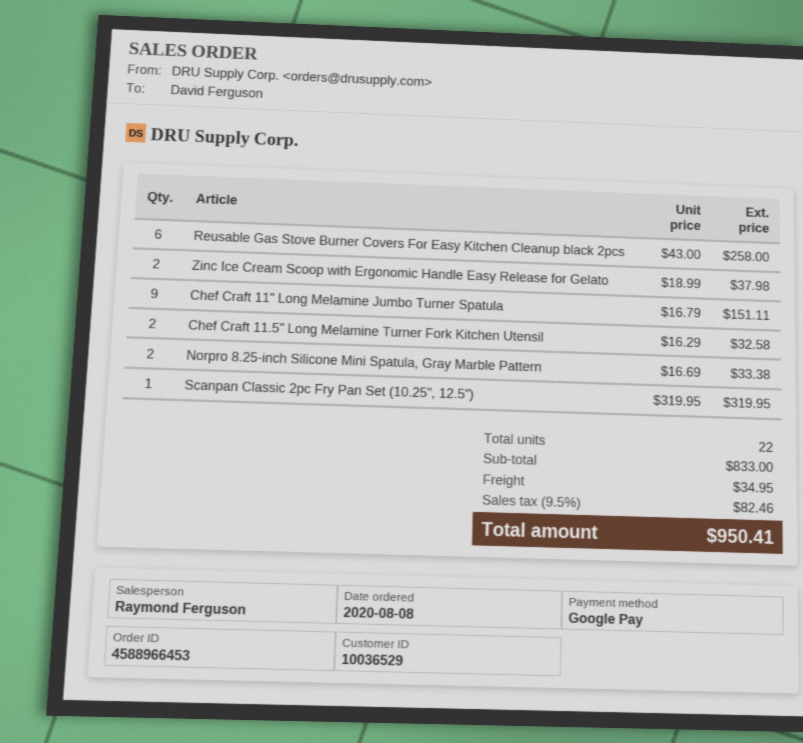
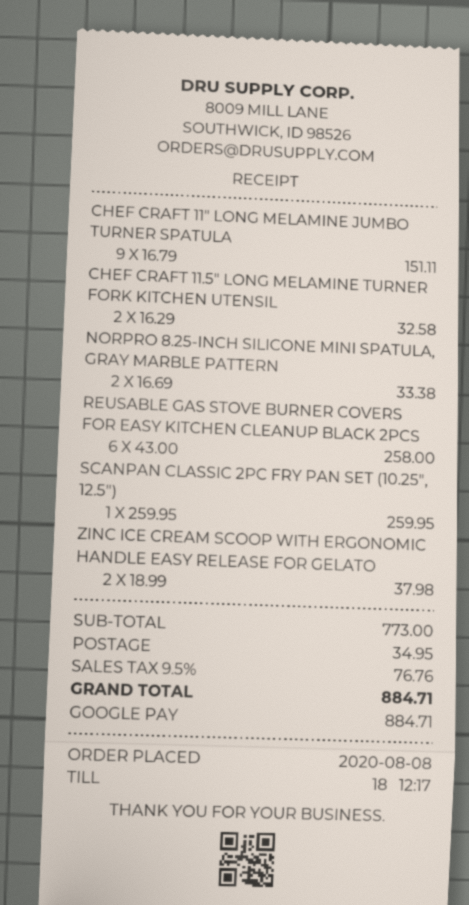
Scanpan Classic 2pc Fry Pan Set (10.25", 12.5"): 1 x 319.95 = 319.95 -> 1 x 259.95 = 259.95
subtotal: 833.00 -> 773.00
tax: 9.5% = 82.46 -> 9.5% = 76.76
total: 950.41 -> 884.71

